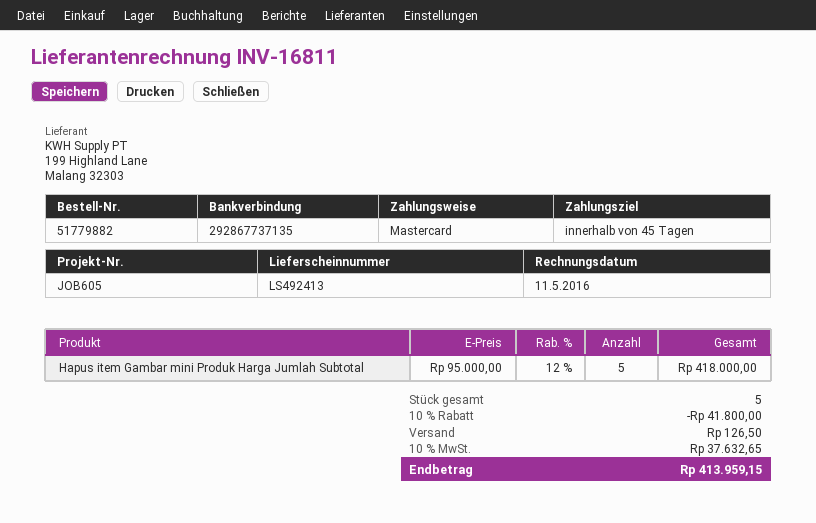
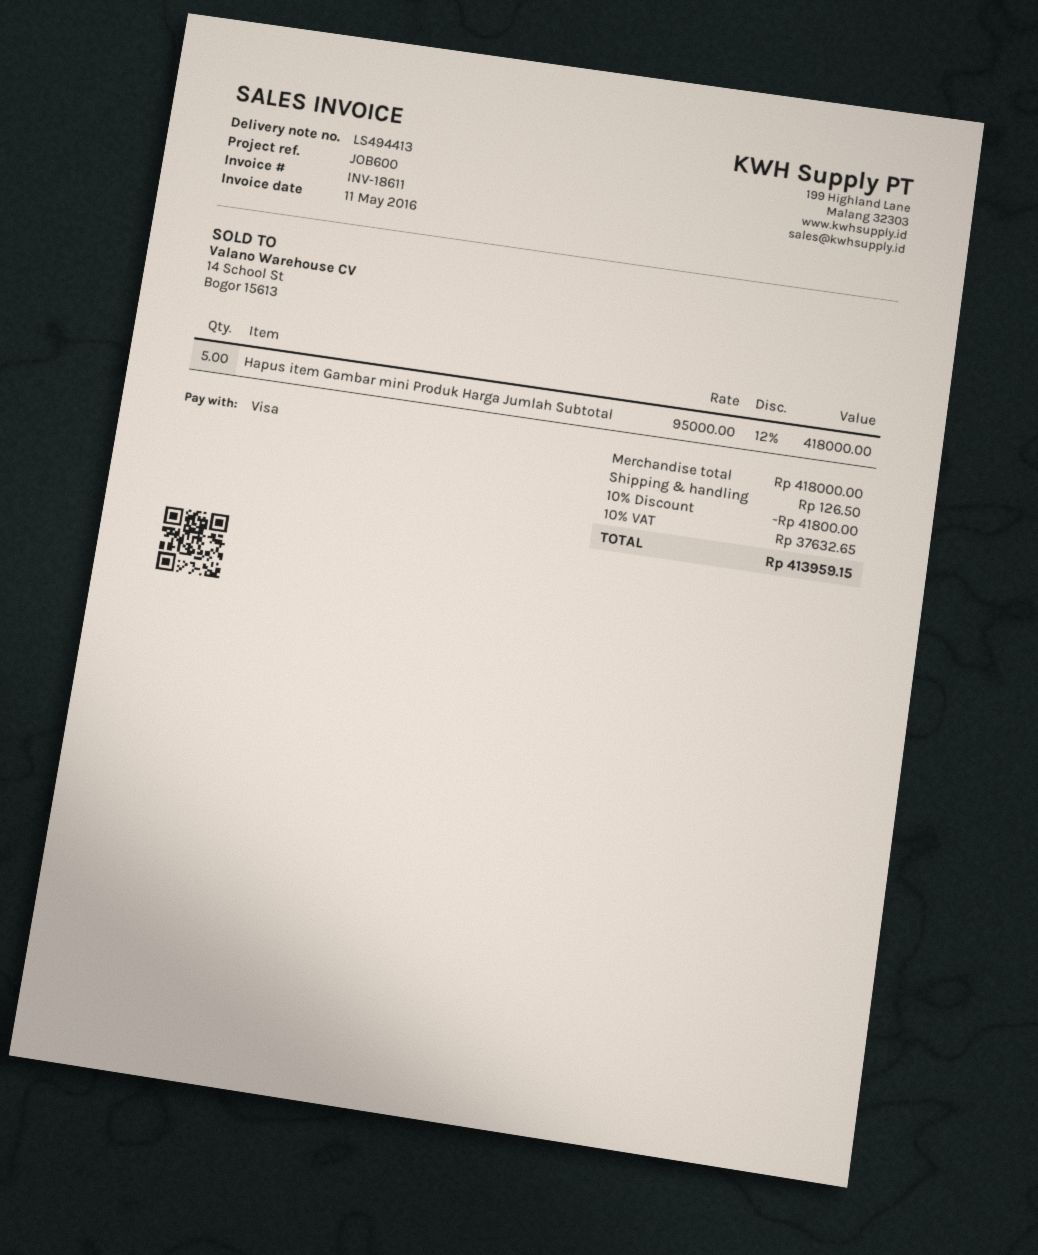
delivery note number: LS492413 -> LS494413
invoice number: INV-16811 -> INV-18611
reference: JOB605 -> JOB600
payment method: Mastercard -> Visa

